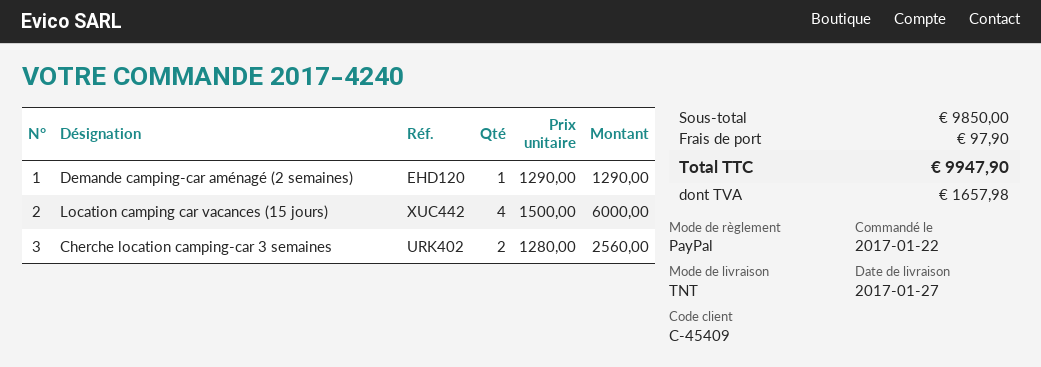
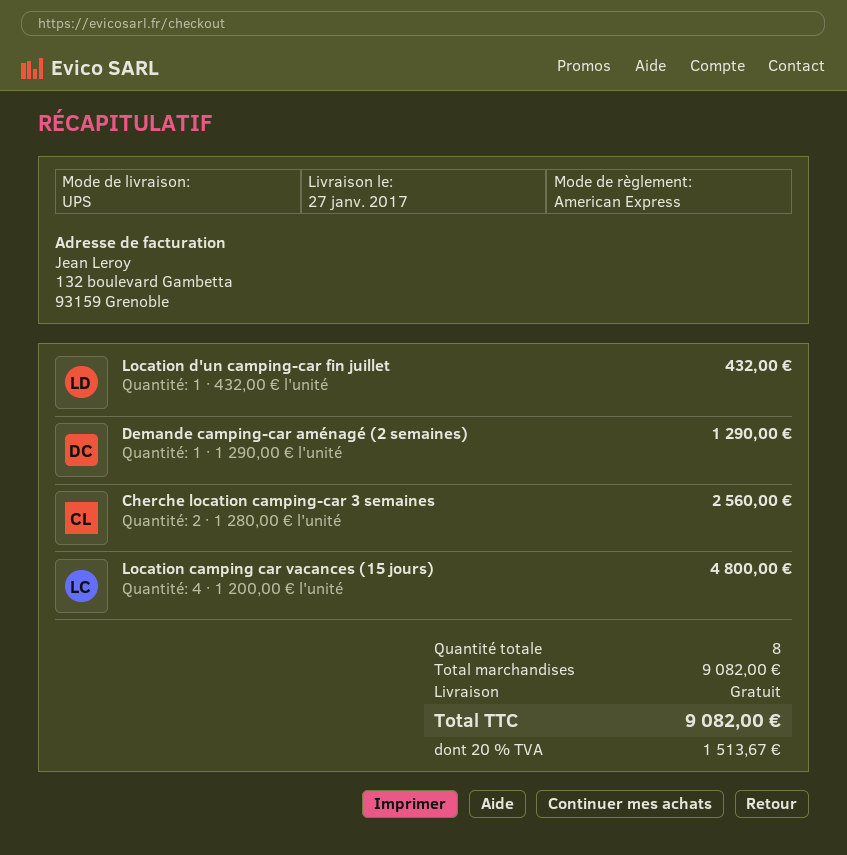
payment method: PayPal -> American Express
shipping method: TNT -> UPS
Location camping car vacances (15 jours): 4 x 1500.00 = 6000.00 -> 4 x 1200.00 = 4800.00
Location d'un camping-car fin juillet: none -> 1 x 432.00 = 432.00
subtotal: 9850.00 -> 9082.00
shipping: 97.90 -> 0.00
tax: 1657.98 -> 1513.67
total: 9947.90 -> 9082.00

